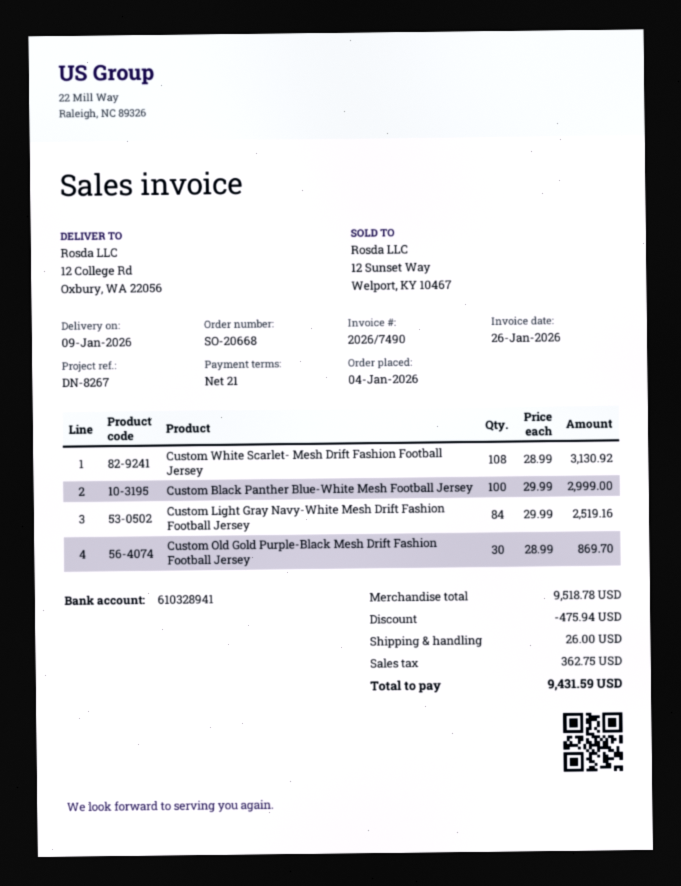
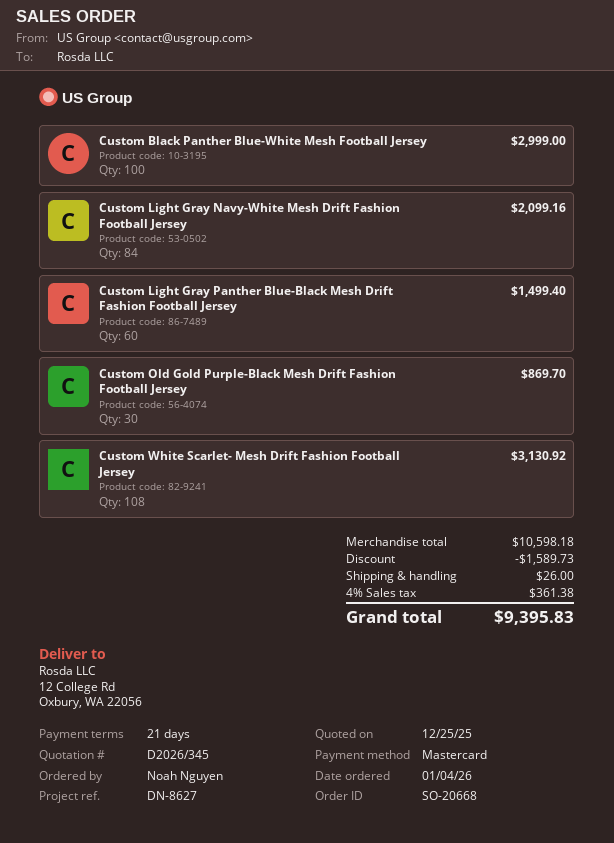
reference: DN-8267 -> DN-8627
Custom Light Gray Navy-White Mesh Drift Fashion Football Jersey: 84 for 2519.16 -> 84 for 2099.16
Custom Light Gray Panther Blue-Black Mesh Drift Fashion Football Jersey: none -> 60 for 1499.40
subtotal: 9518.78 -> 10598.18
discount: 475.94 -> 1589.73
tax: 362.75 -> 361.38
total: 9431.59 -> 9395.83

